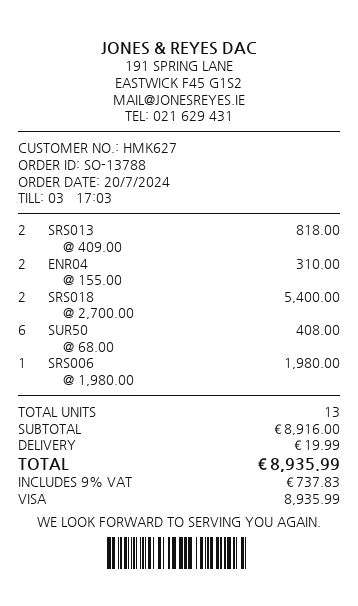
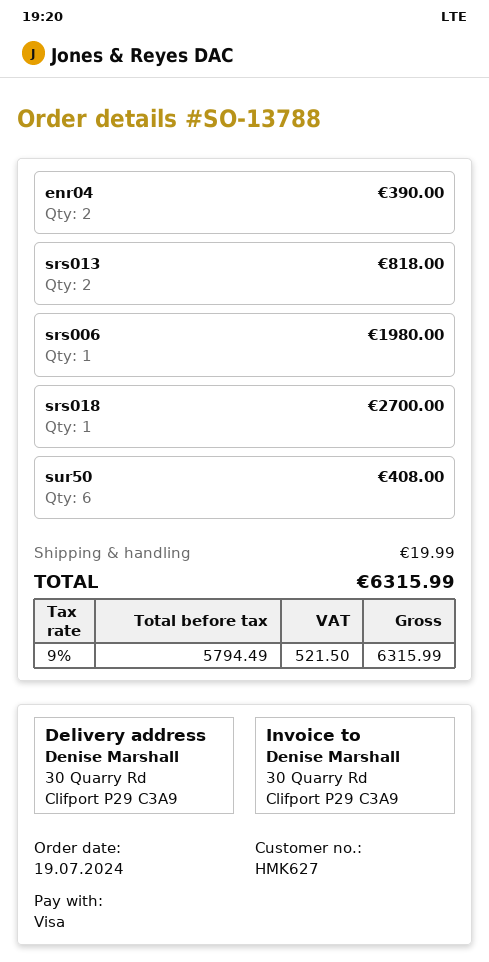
order date: 2024-07-20 -> 2024-07-19
ENR04: 2 for 310.00 -> 2 for 390.00
SRS018: 2 for 5400.00 -> 1 for 2700.00
tax: 9% = 737.83 -> 9% = 521.50
total: 8935.99 -> 6315.99

